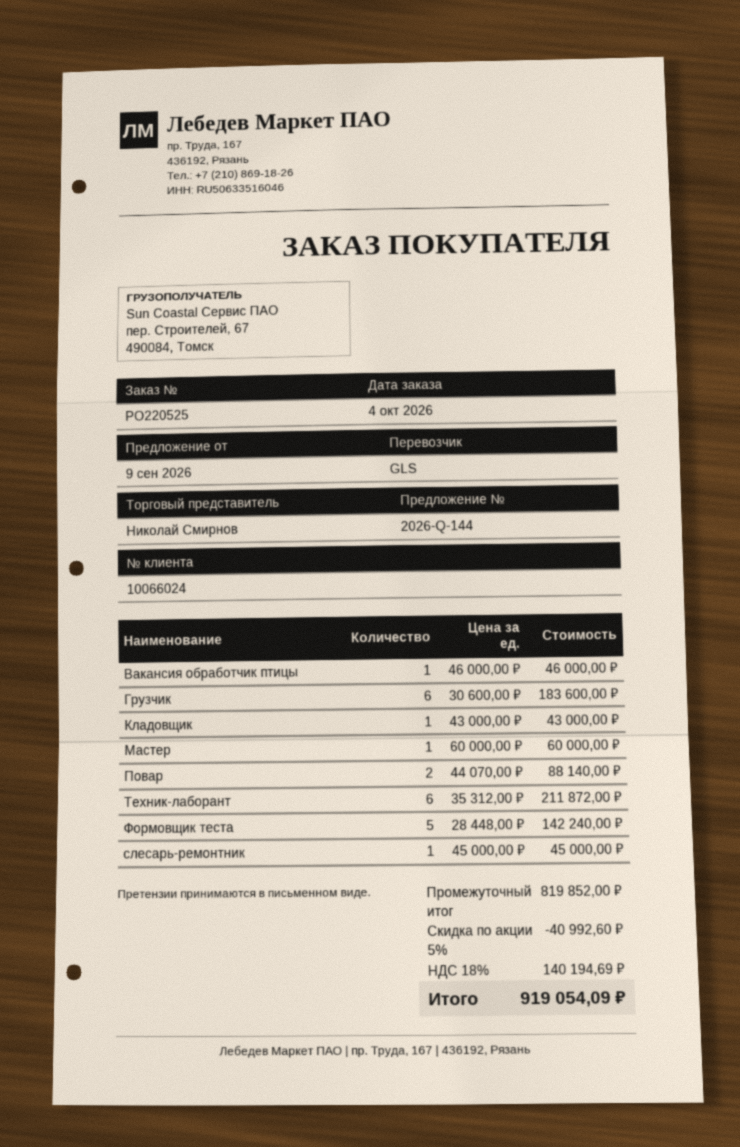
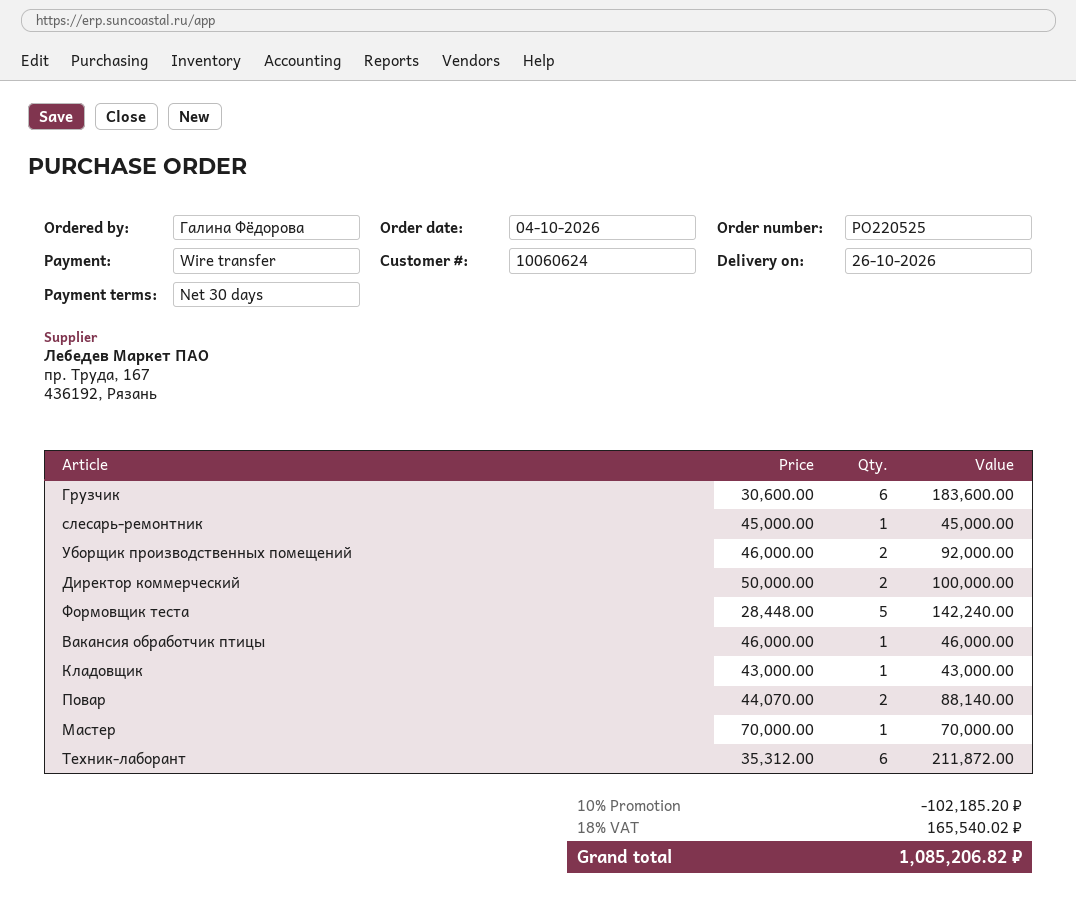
customer number: 10066024 -> 10060624
Мастер: 1 x 60000.00 = 60000.00 -> 1 x 70000.00 = 70000.00
Уборщик производственных помещений: none -> 2 x 46000.00 = 92000.00
Директор коммерческий: none -> 2 x 50000.00 = 100000.00
discount: 5% = 40992.60 -> 10% = 102185.20
tax: 18% = 140194.69 -> 18% = 165540.02
total: 919054.09 -> 1085206.82

